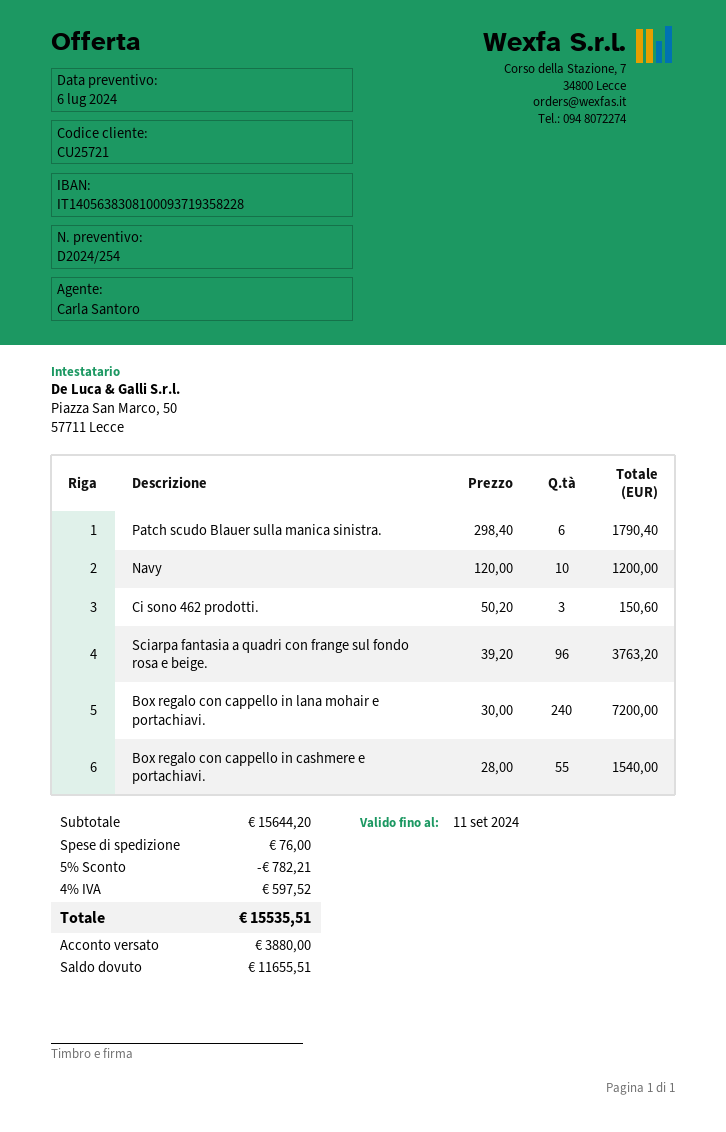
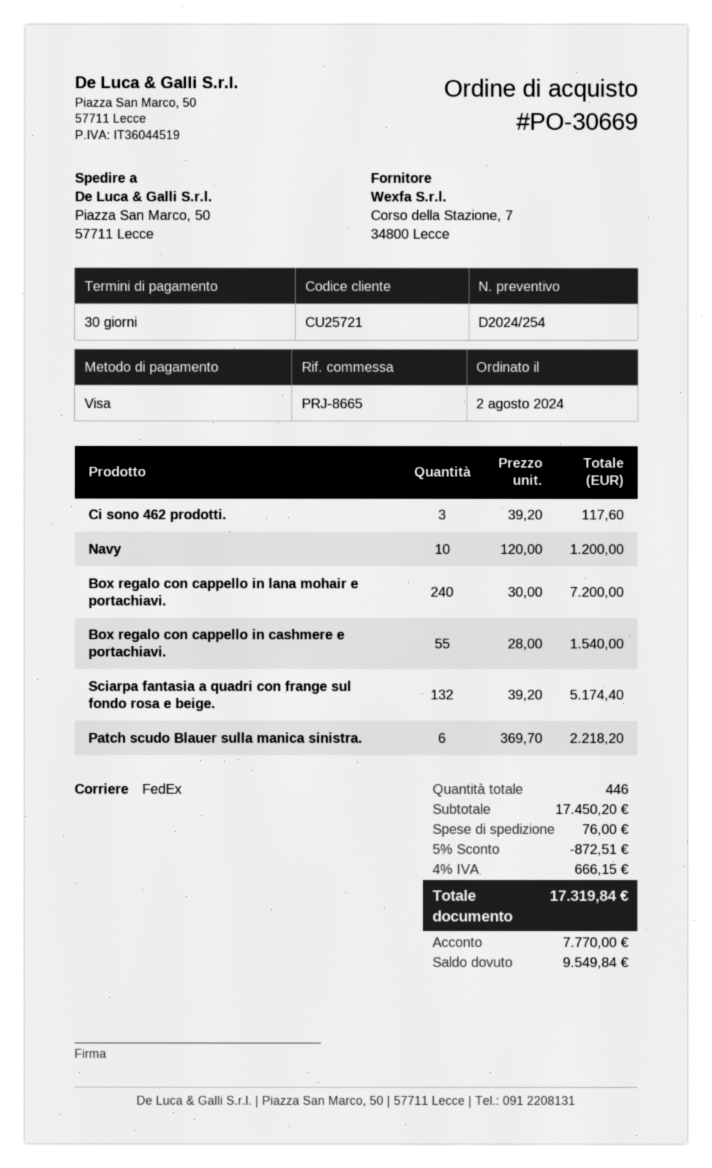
Patch scudo Blauer sulla manica sinistra.: 6 x 298.40 = 1790.40 -> 6 x 369.70 = 2218.20
Ci sono 462 prodotti.: 3 x 50.20 = 150.60 -> 3 x 39.20 = 117.60
Sciarpa fantasia a quadri con frange sul fondo rosa e beige.: 96 x 39.20 = 3763.20 -> 132 x 39.20 = 5174.40
subtotal: 15644.20 -> 17450.20
discount: 5% = 782.21 -> 5% = 872.51
tax: 4% = 597.52 -> 4% = 666.15
total: 15535.51 -> 17319.84
deposit: 3880.00 -> 7770.00
balance: 11655.51 -> 9549.84

